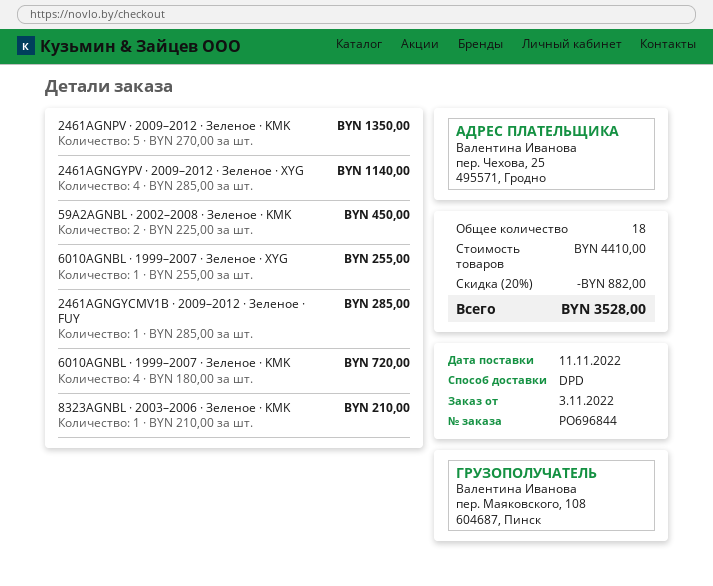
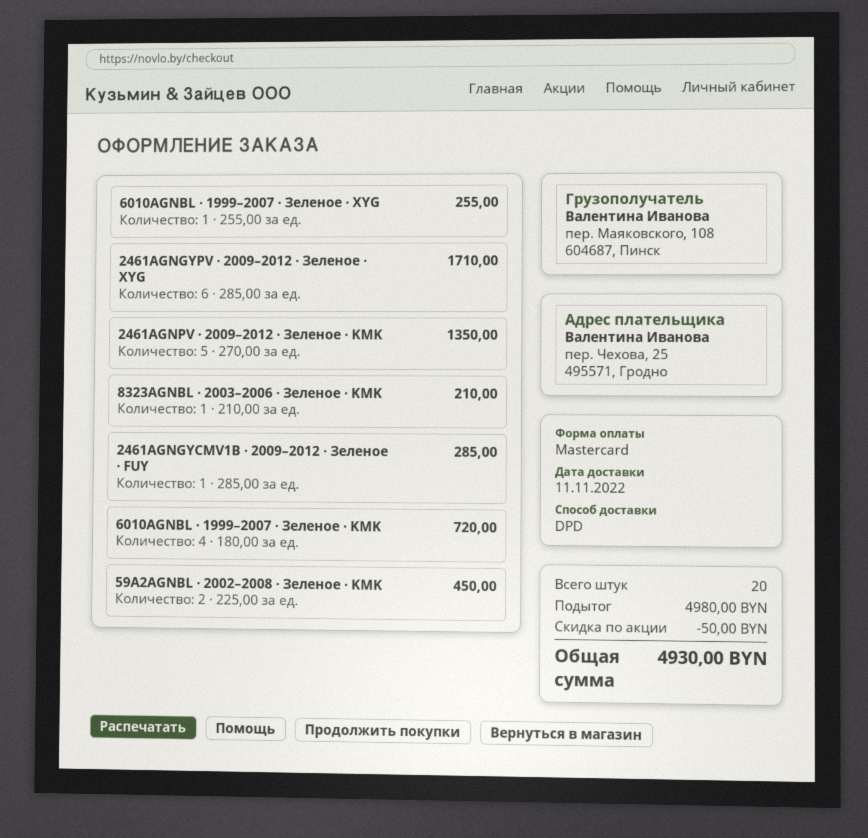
2461AGNGYPV · 2009–2012 · Зеленое · XYG: 4 x 285.00 = 1140.00 -> 6 x 285.00 = 1710.00
total quantity: 18 -> 20
subtotal: 4410.00 -> 4980.00
discount: 882.00 -> 50.00
total: 3528.00 -> 4930.00

